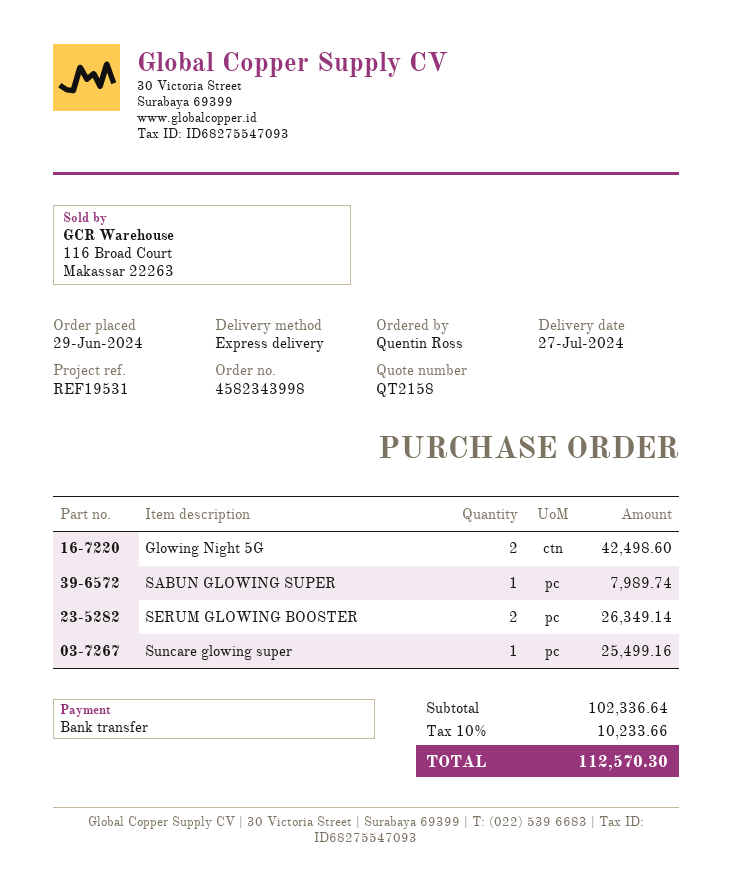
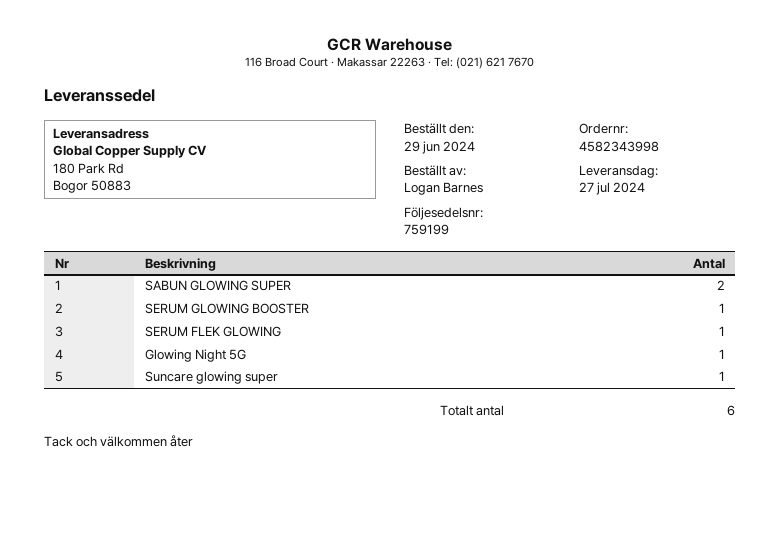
ordered by: Quentin Ross -> Logan Barnes
Glowing Night 5G: 2 -> 1
SABUN GLOWING SUPER: 1 -> 2
SERUM GLOWING BOOSTER: 2 -> 1
SERUM FLEK GLOWING: none -> 1

